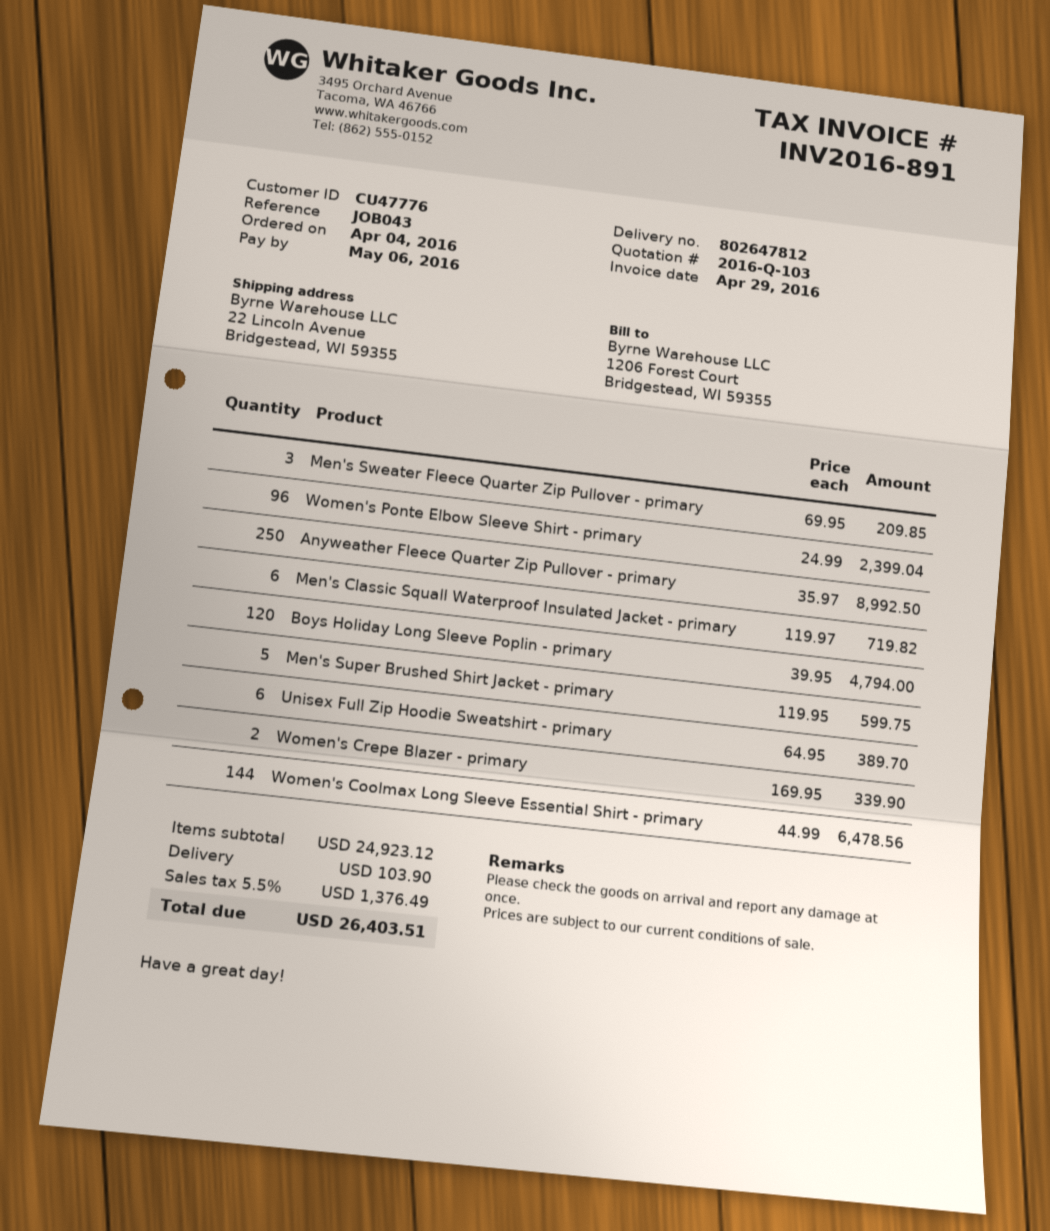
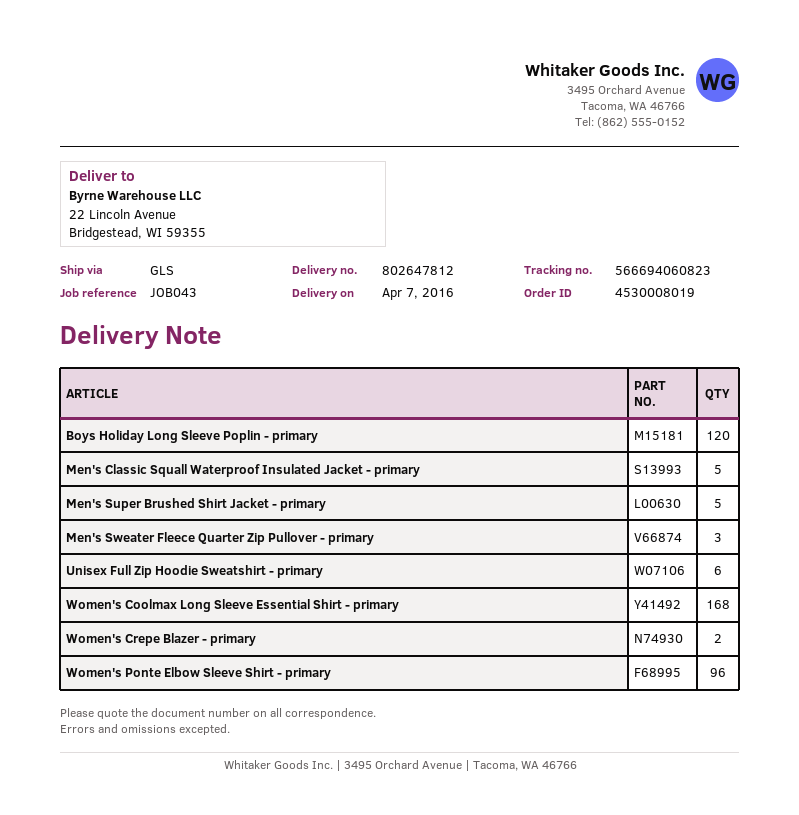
Anyweather Fleece Quarter Zip Pullover - primary: 250 -> none
Men's Classic Squall Waterproof Insulated Jacket - primary: 6 -> 5
Women's Coolmax Long Sleeve Essential Shirt - primary: 144 -> 168

